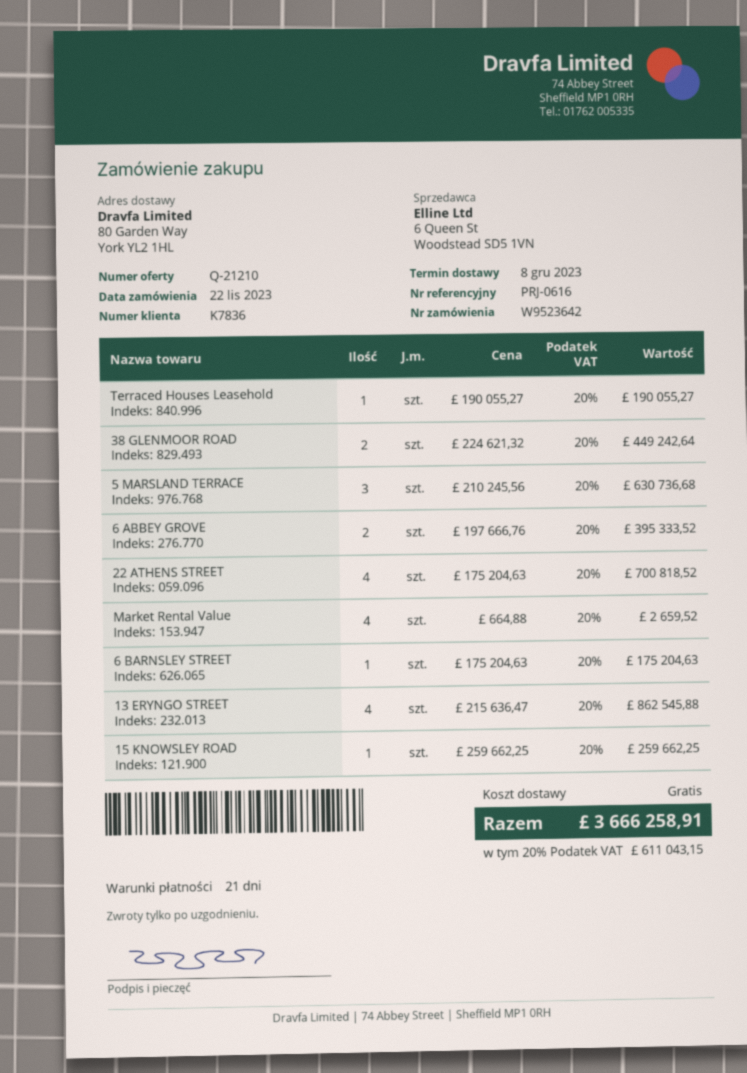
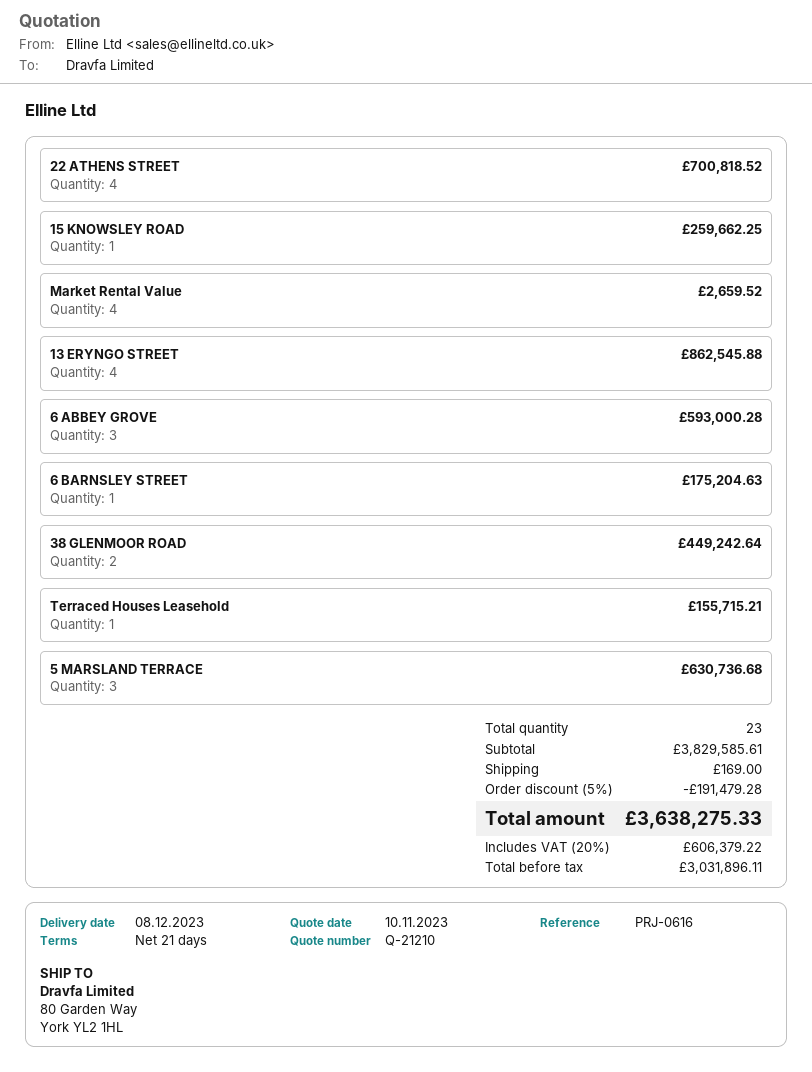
Terraced Houses Leasehold: 1 for 190055.27 -> 1 for 155715.21
6 ABBEY GROVE: 2 for 395333.52 -> 3 for 593000.28
discount: none -> 5% = 191479.28
shipping: 0.00 -> 169.00
tax: 20% = 611043.15 -> 20% = 606379.22
total: 3666258.91 -> 3638275.33

